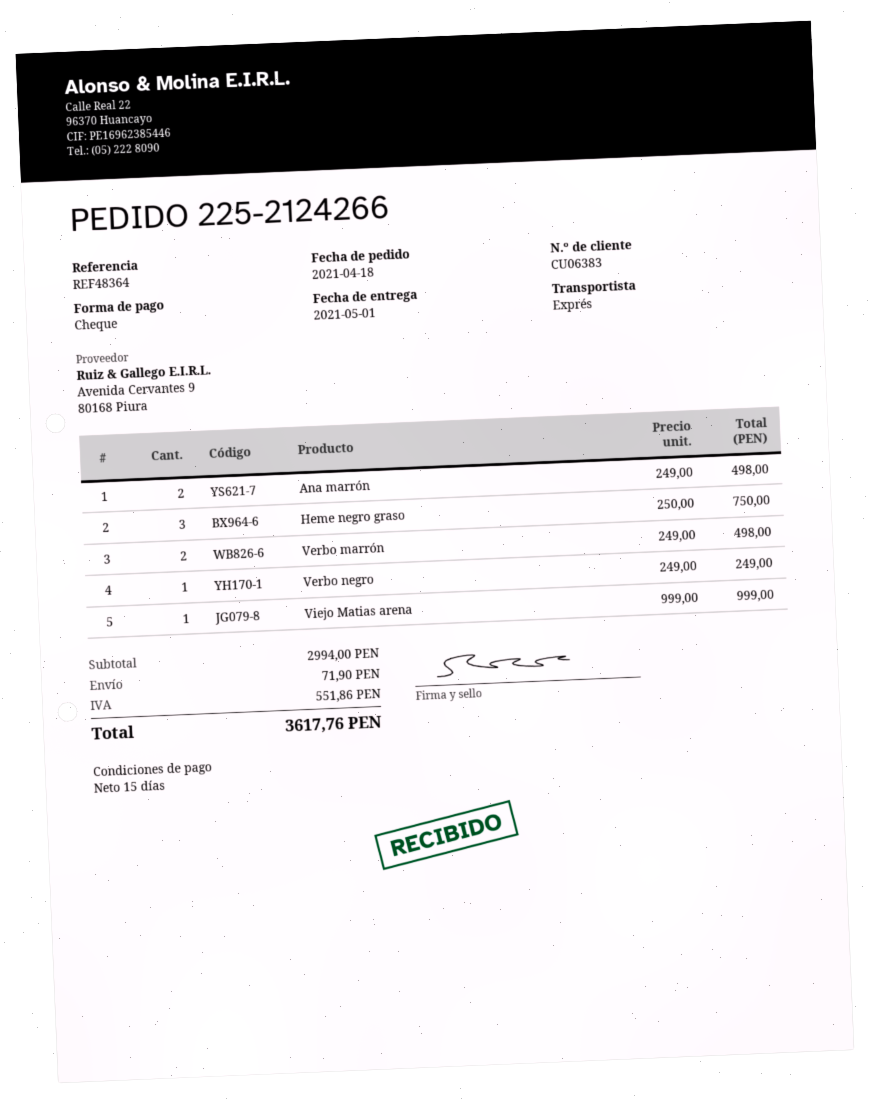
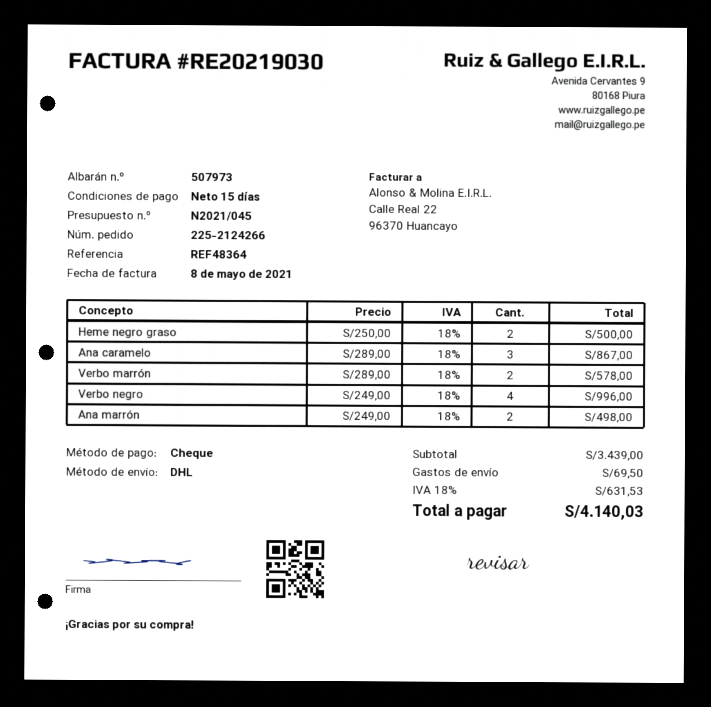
shipping method: express -> DHL
Heme negro graso: 3 x 250.00 = 750.00 -> 2 x 250.00 = 500.00
Verbo marrón: 2 x 249.00 = 498.00 -> 2 x 289.00 = 578.00
Verbo negro: 1 x 249.00 = 249.00 -> 4 x 249.00 = 996.00
Viejo Matias arena: 1 x 999.00 = 999.00 -> none
Ana caramelo: none -> 3 x 289.00 = 867.00
subtotal: 2994.00 -> 3439.00
shipping: 71.90 -> 69.50
tax: 551.86 -> 631.53
total: 3617.76 -> 4140.03

